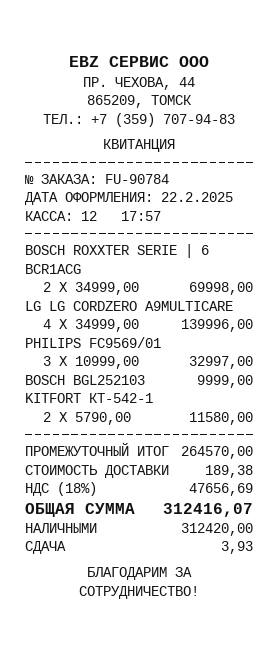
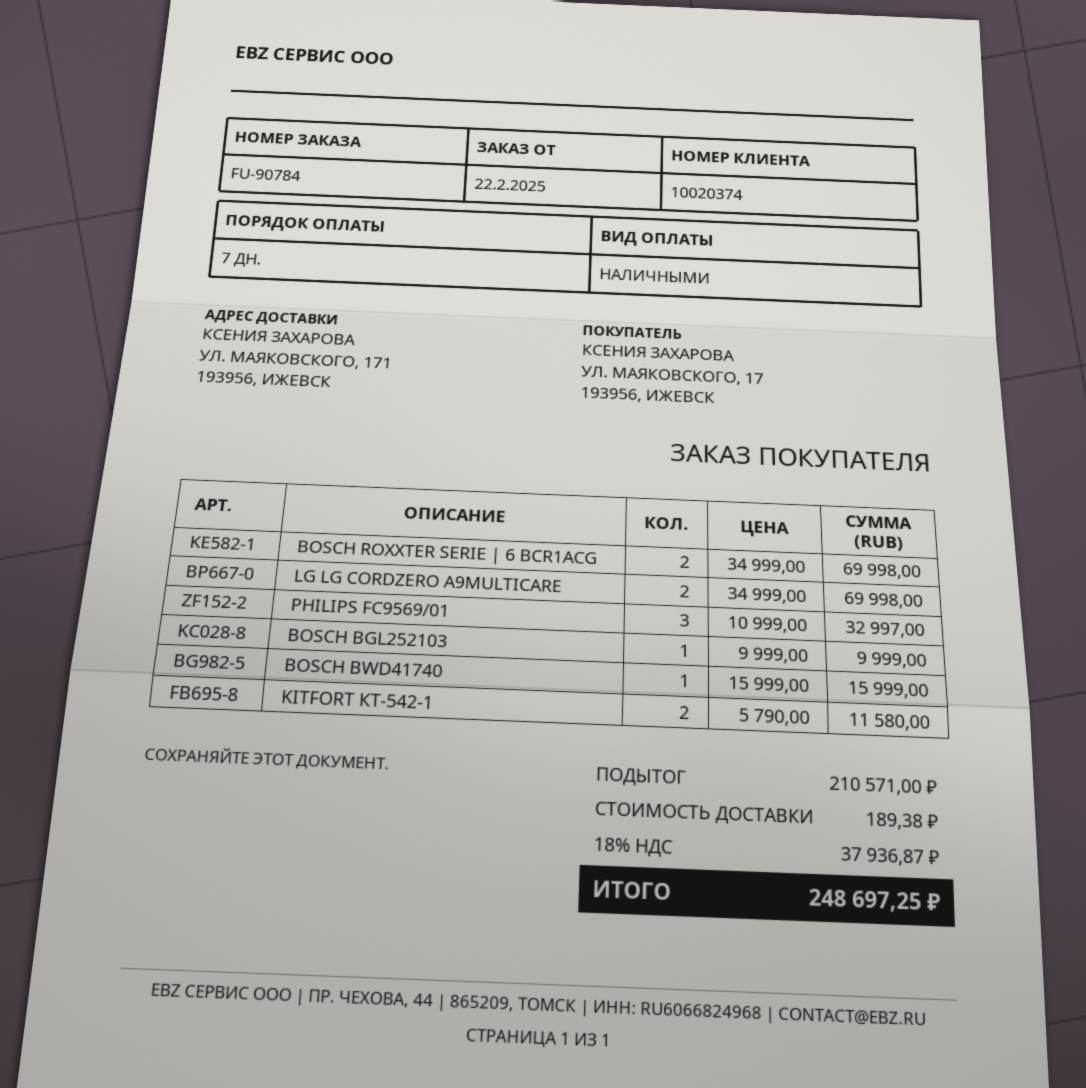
LG LG CORDZERO A9MULTICARE: 4 x 34999.00 = 139996.00 -> 2 x 34999.00 = 69998.00
BOSCH BWD41740: none -> 1 x 15999.00 = 15999.00
subtotal: 264570.00 -> 210571.00
tax: 18% = 47656.69 -> 18% = 37936.87
total: 312416.07 -> 248697.25

